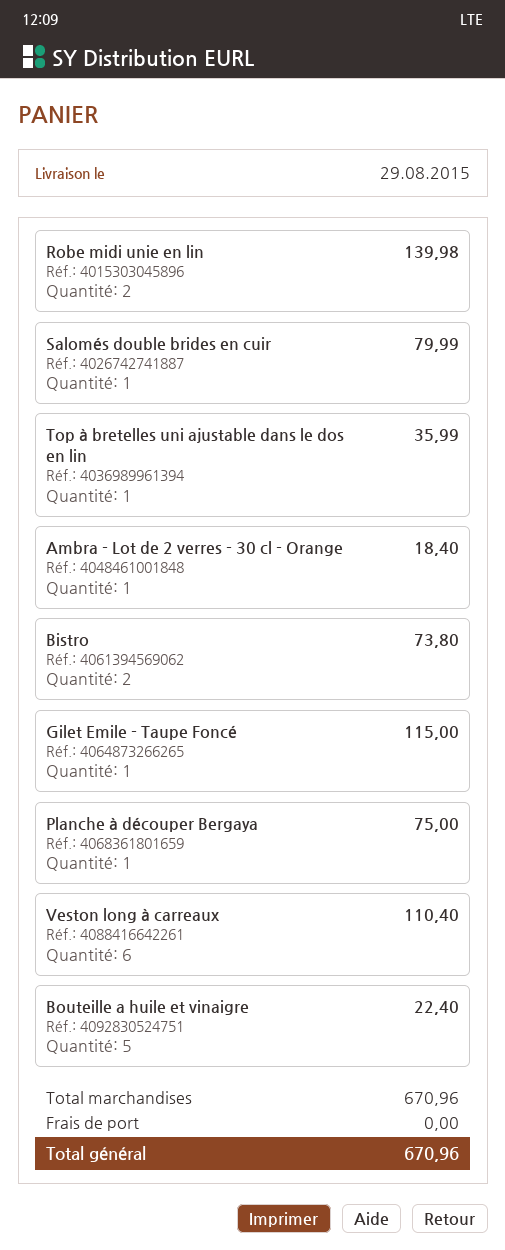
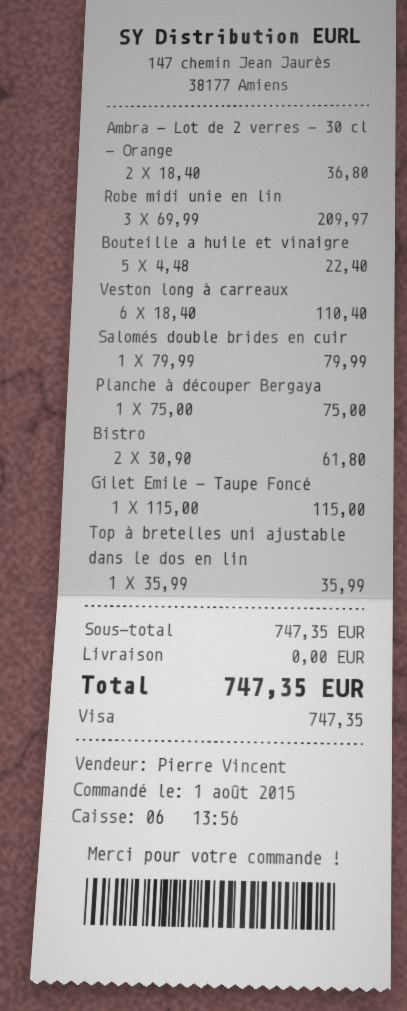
Robe midi unie en lin: 2 for 139.98 -> 3 for 209.97
Ambra - Lot de 2 verres - 30 cl - Orange: 1 for 18.40 -> 2 for 36.80
Bistro: 2 for 73.80 -> 2 for 61.80
subtotal: 670.96 -> 747.35
total: 670.96 -> 747.35

